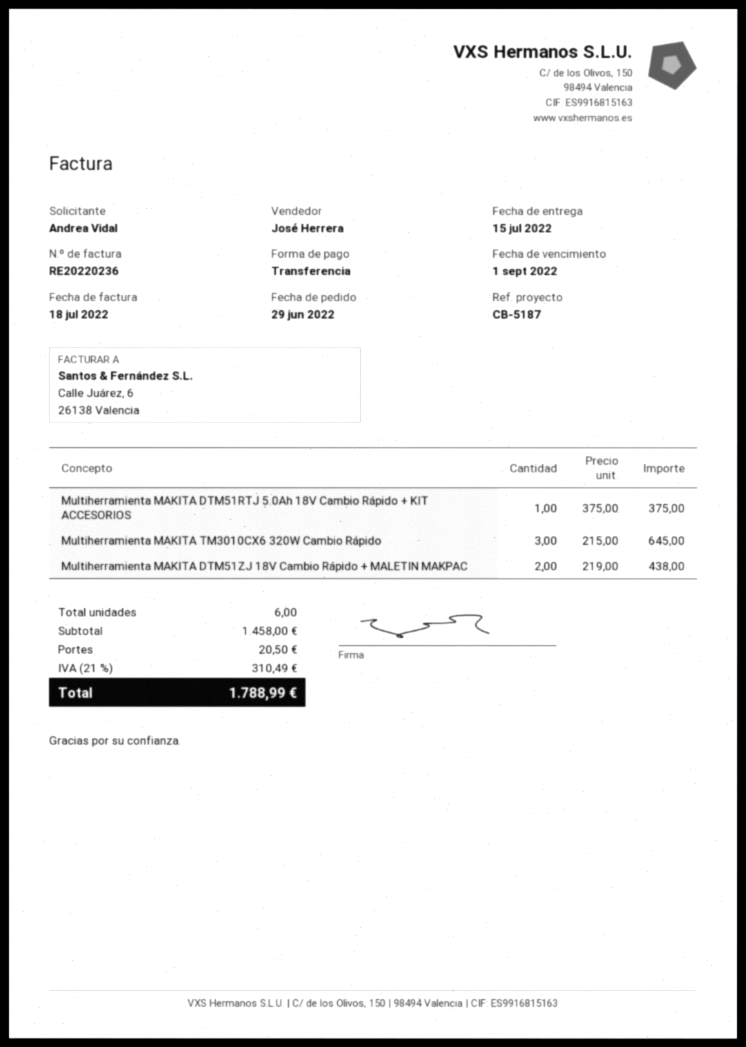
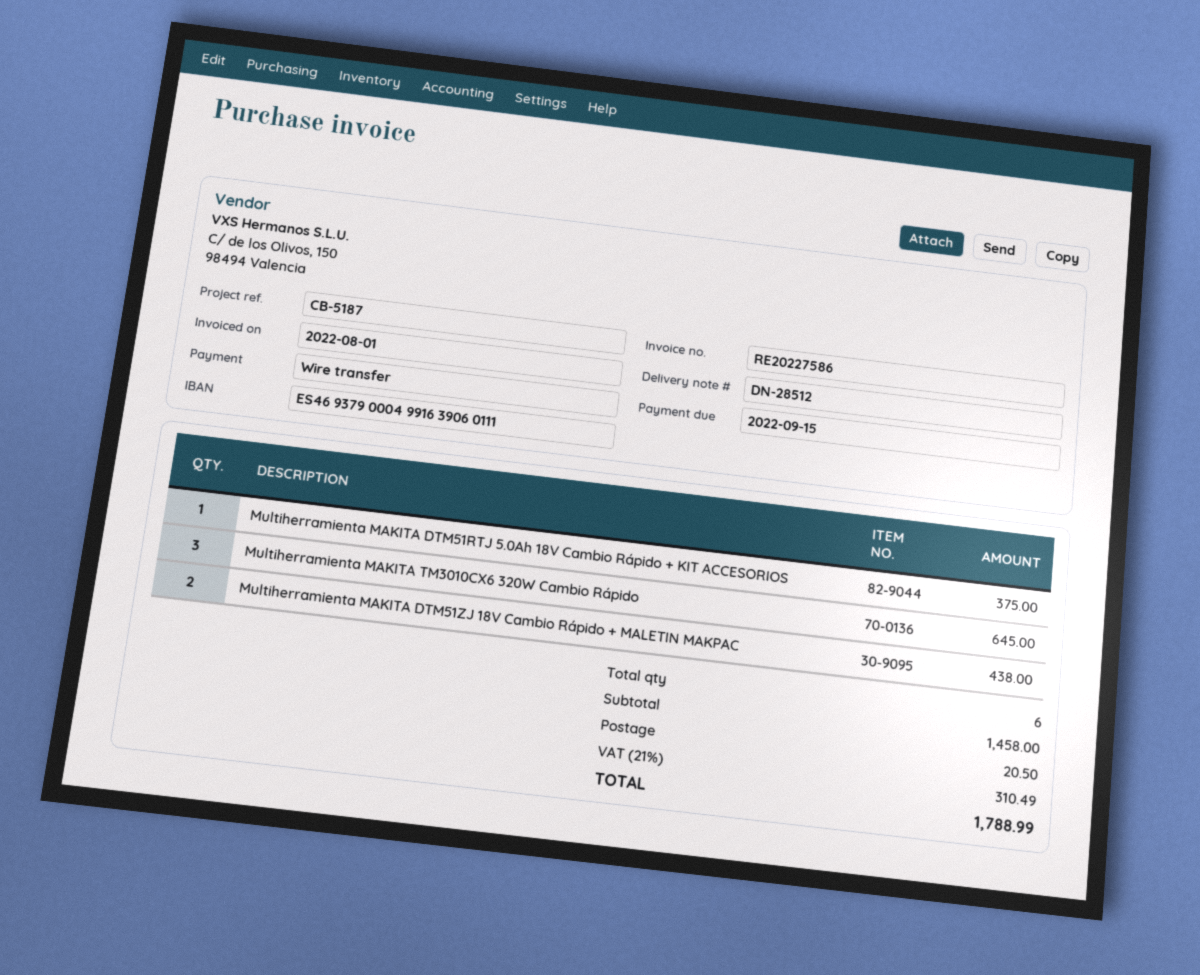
invoice number: RE20220236 -> RE20227586
invoice date: 2022-07-18 -> 2022-08-01
due date: 2022-09-01 -> 2022-09-15

